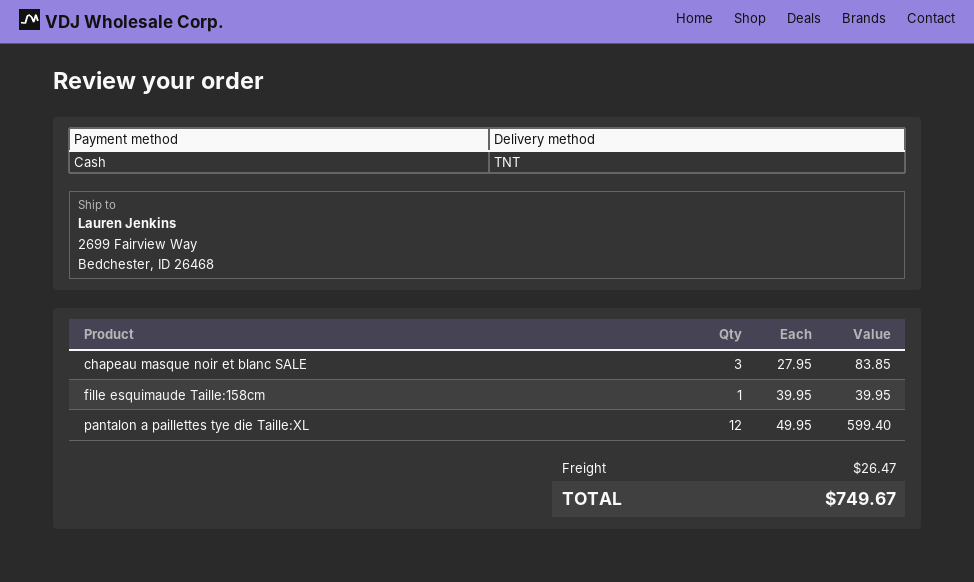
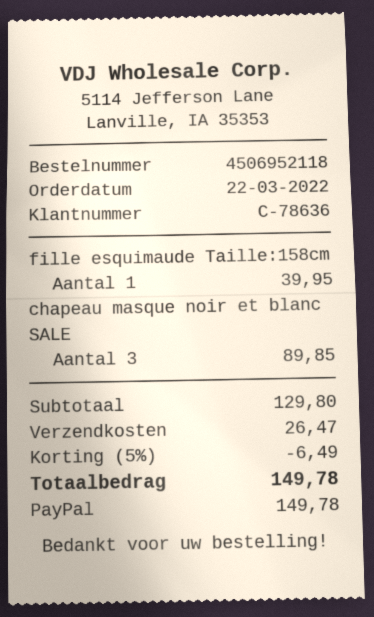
payment method: cash -> PayPal
chapeau masque noir et blanc SALE: 3 for 83.85 -> 3 for 89.85
pantalon a paillettes tye die Taille:XL: 12 for 599.40 -> none
discount: none -> 5% = 6.49
total: 749.67 -> 149.78

